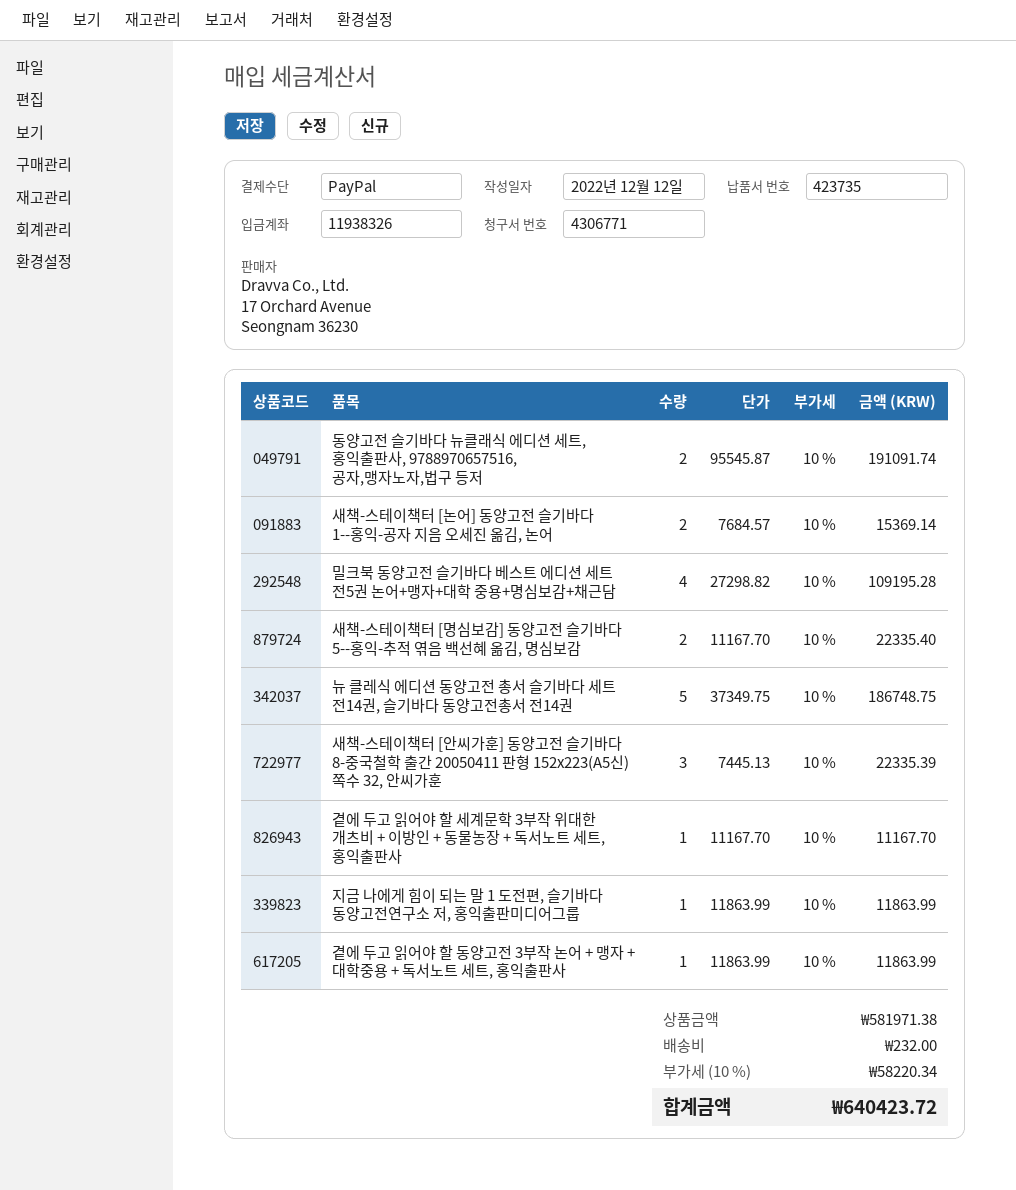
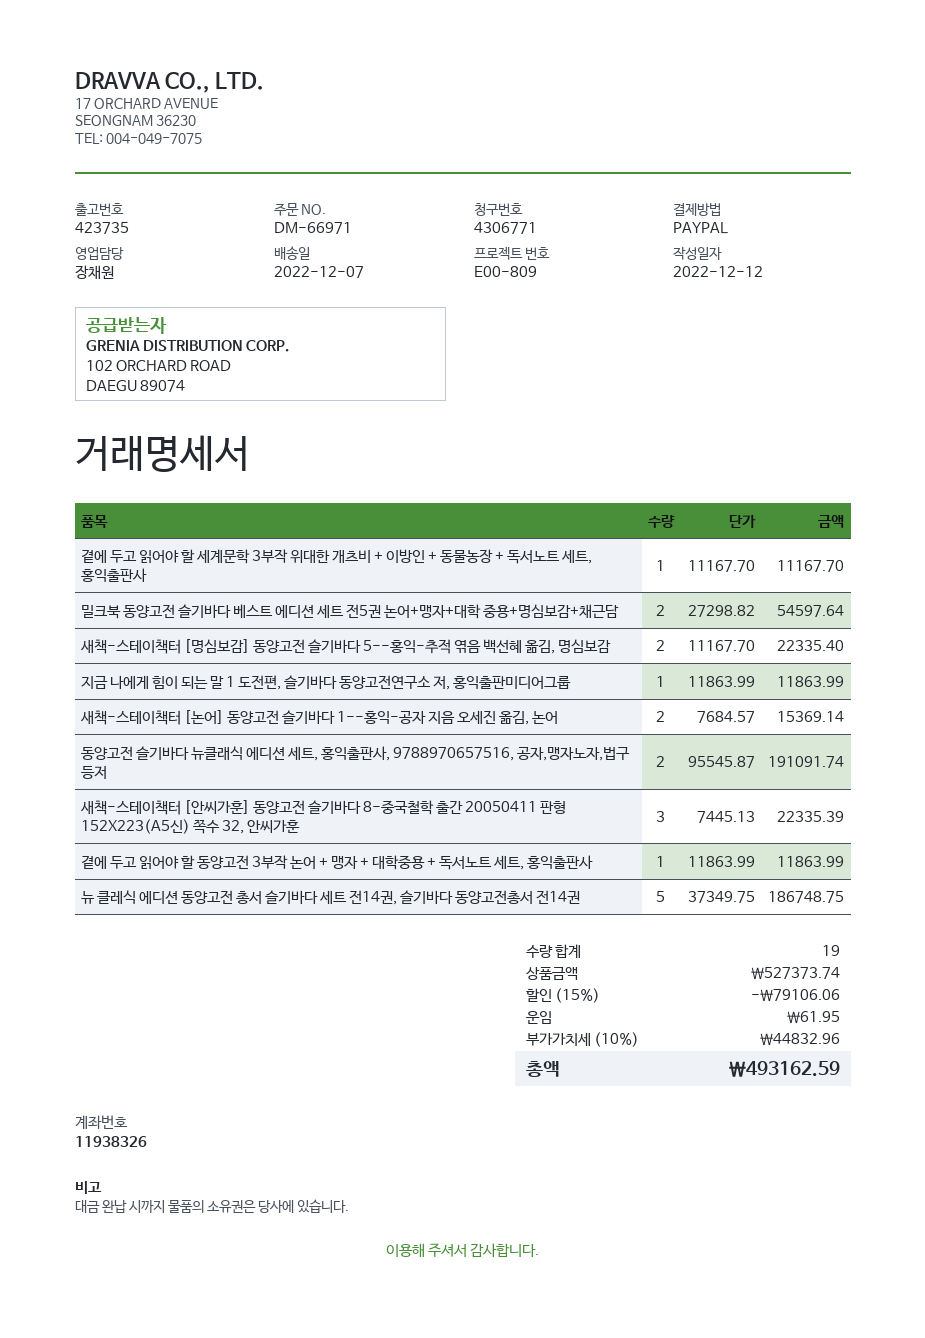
밀크북 동양고전 슬기바다 베스트 에디션 세트 전5권 논어+맹자+대학 중용+명심보감+채근담: 4 x 27298.82 = 109195.28 -> 2 x 27298.82 = 54597.64
subtotal: 581971.38 -> 527373.74
discount: none -> 15% = 79106.06
shipping: 232.00 -> 61.95
tax: 10% = 58220.34 -> 10% = 44832.96
total: 640423.72 -> 493162.59

